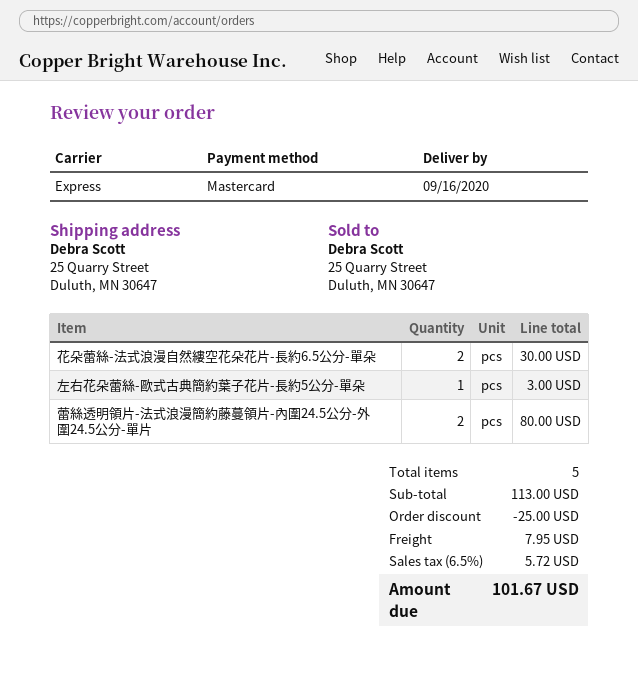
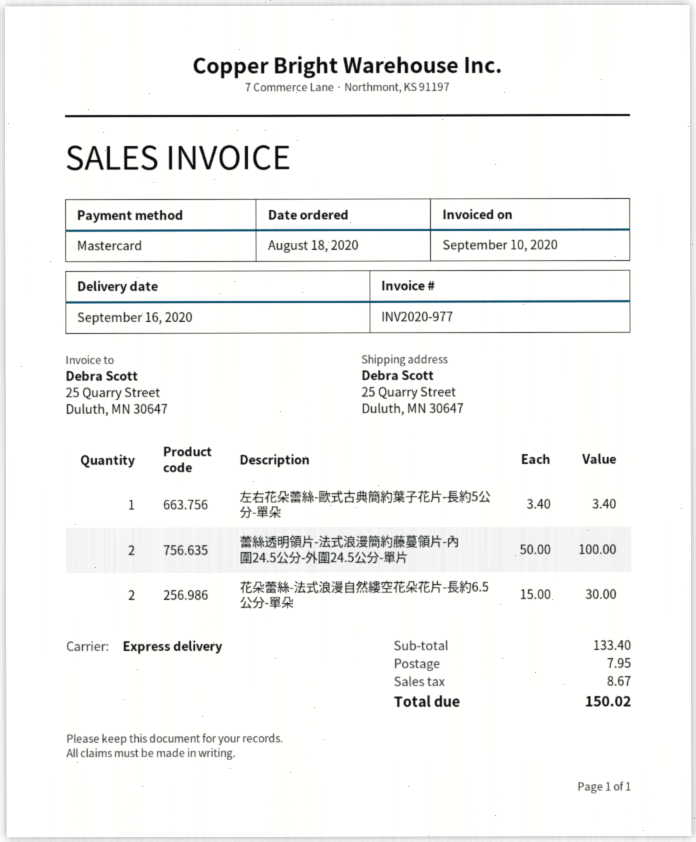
左右花朵蕾絲-歐式古典簡約葉子花片-長約5公分-單朵: 1 for 3.00 -> 1 for 3.40
蕾絲透明領片-法式浪漫簡約藤蔓領片-內圍24.5公分-外圍24.5公分-單片: 2 for 80.00 -> 2 for 100.00
subtotal: 113.00 -> 133.40
discount: 25.00 -> none
tax: 5.72 -> 8.67
total: 101.67 -> 150.02

